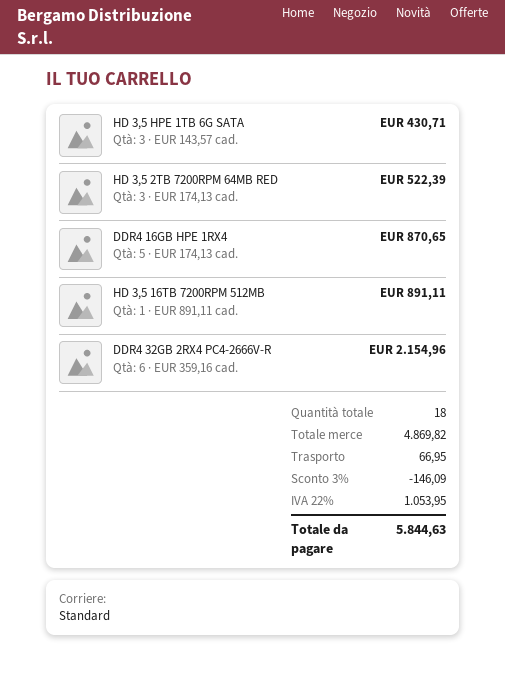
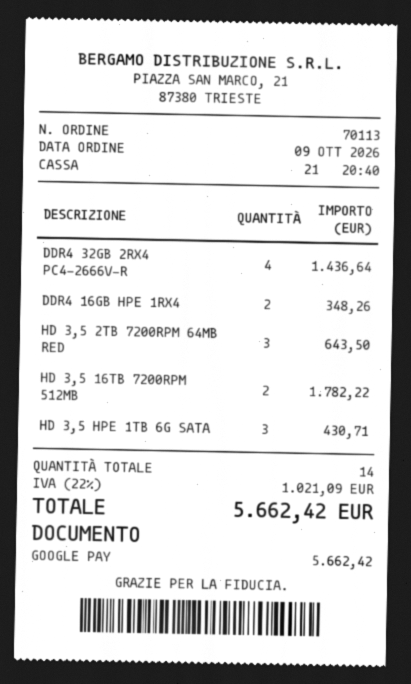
HD 3,5 2TB 7200RPM 64MB RED: 3 for 522.39 -> 3 for 643.50
DDR4 16GB HPE 1RX4: 5 for 870.65 -> 2 for 348.26
HD 3,5 16TB 7200RPM 512MB: 1 for 891.11 -> 2 for 1782.22
DDR4 32GB 2RX4 PC4-2666V-R: 6 for 2154.96 -> 4 for 1436.64
total quantity: 18 -> 14
discount: 3% = 146.09 -> none
shipping: 66.95 -> none
tax: 22% = 1053.95 -> 22% = 1021.09
total: 5844.63 -> 5662.42

